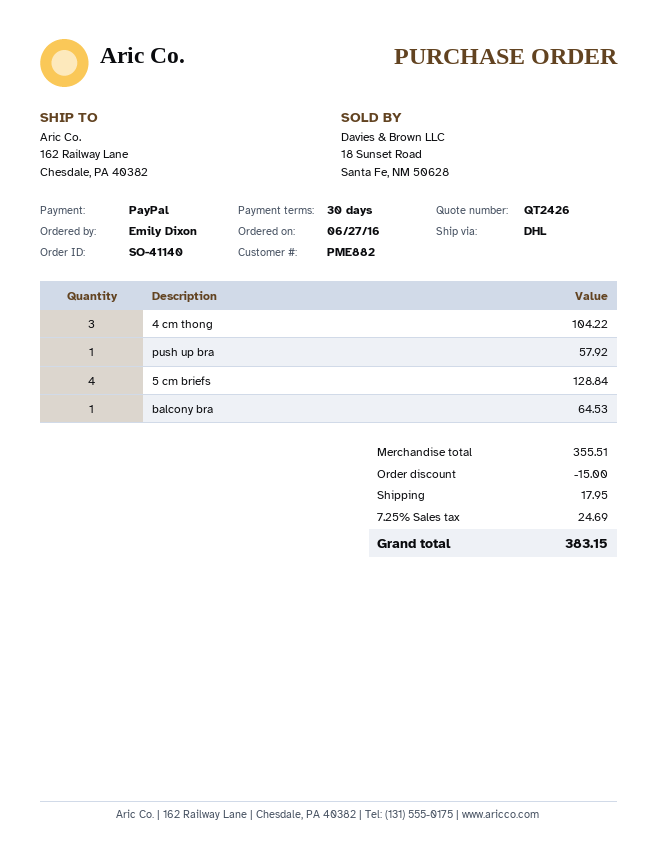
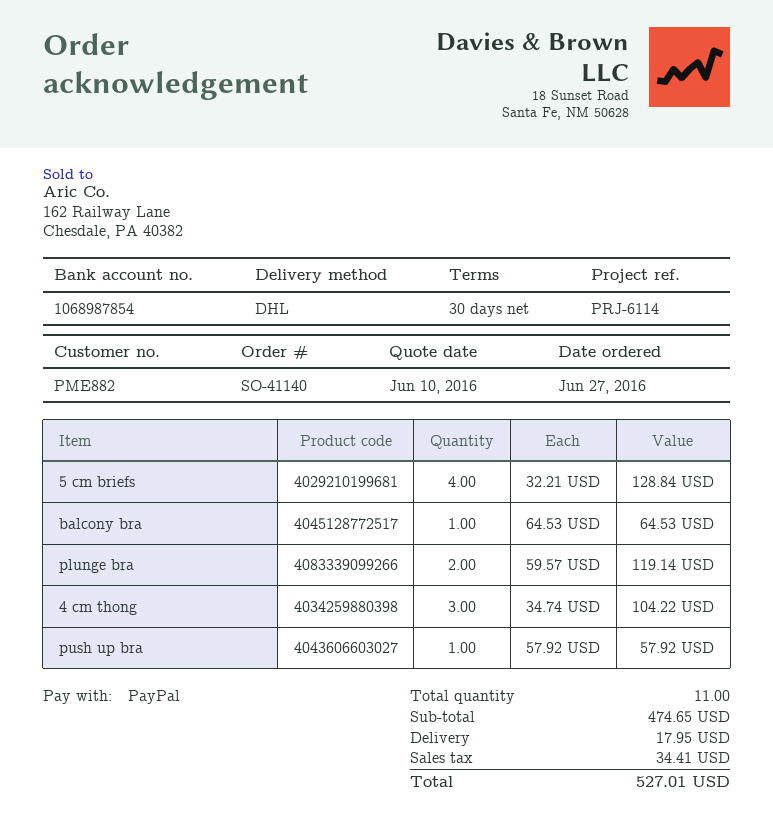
plunge bra: none -> 2 for 119.14
subtotal: 355.51 -> 474.65
discount: 15.00 -> none
tax: 24.69 -> 34.41
total: 383.15 -> 527.01

